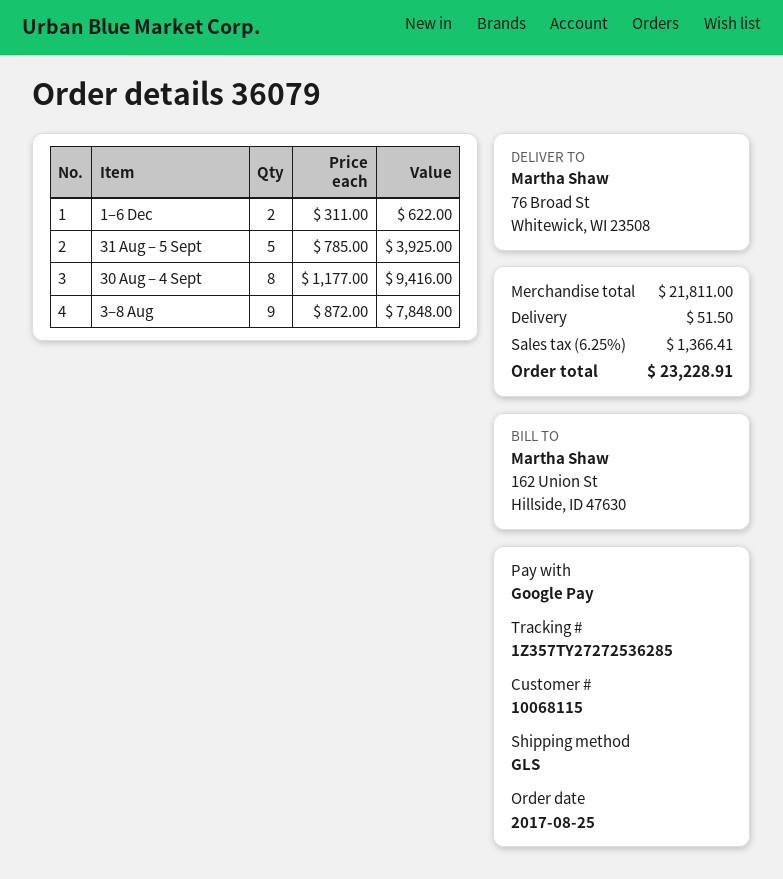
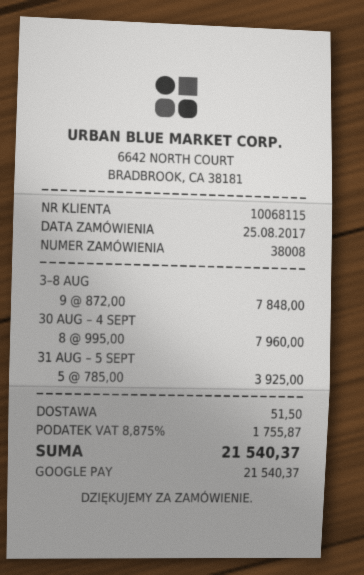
order number: 36079 -> 38008
1–6 Dec: 2 x 311.00 = 622.00 -> none
30 Aug – 4 Sept: 8 x 1177.00 = 9416.00 -> 8 x 995.00 = 7960.00
tax: 6.25% = 1366.41 -> 8.875% = 1755.87
total: 23228.91 -> 21540.37

